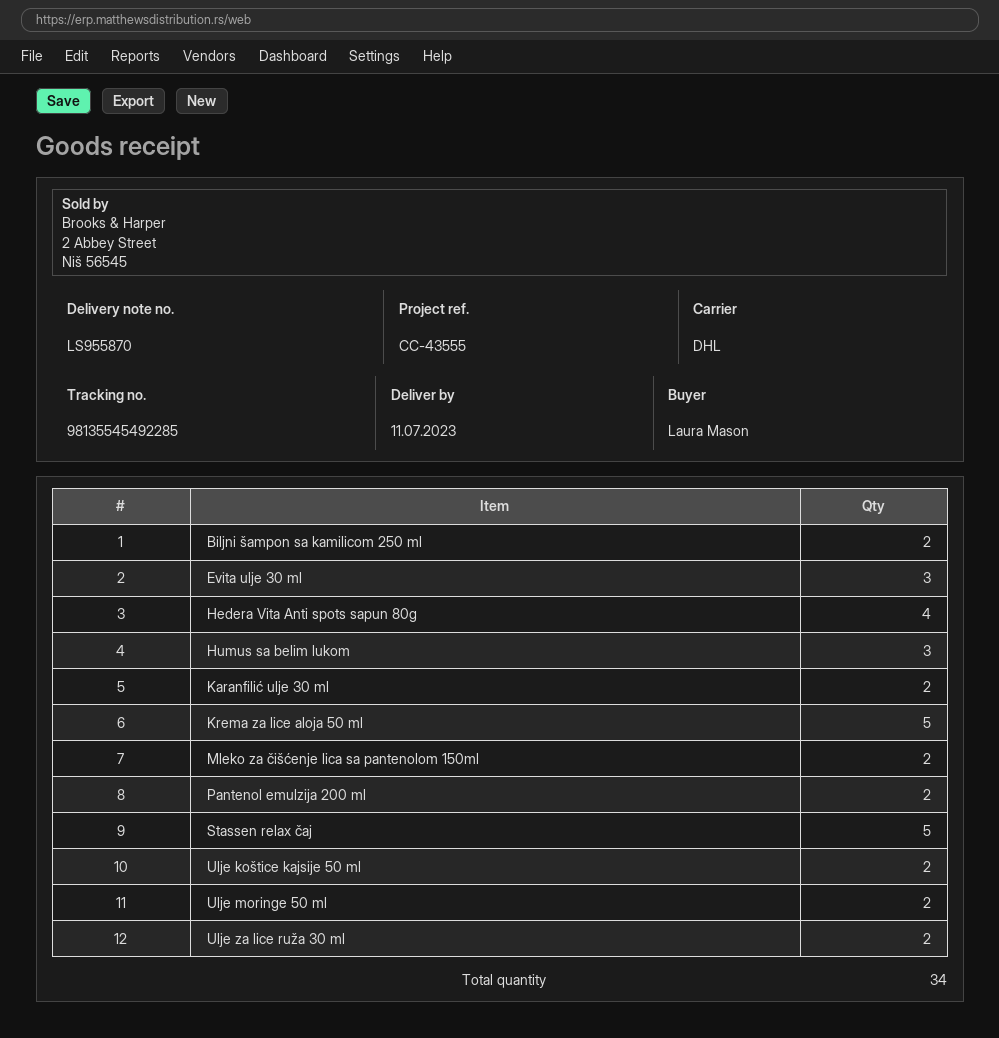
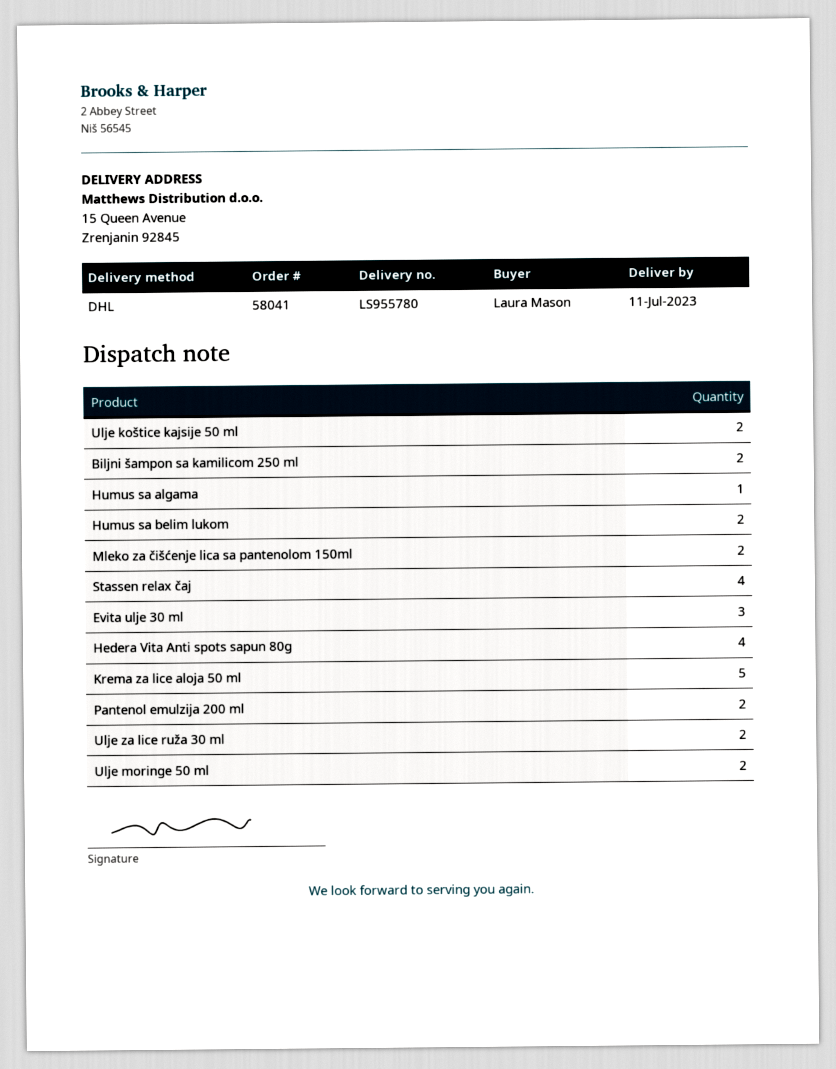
delivery note number: LS955870 -> LS955780
Humus sa belim lukom: 3 -> 2
Karanfilić ulje 30 ml: 2 -> none
Stassen relax čaj: 5 -> 4
Humus sa algama: none -> 1

